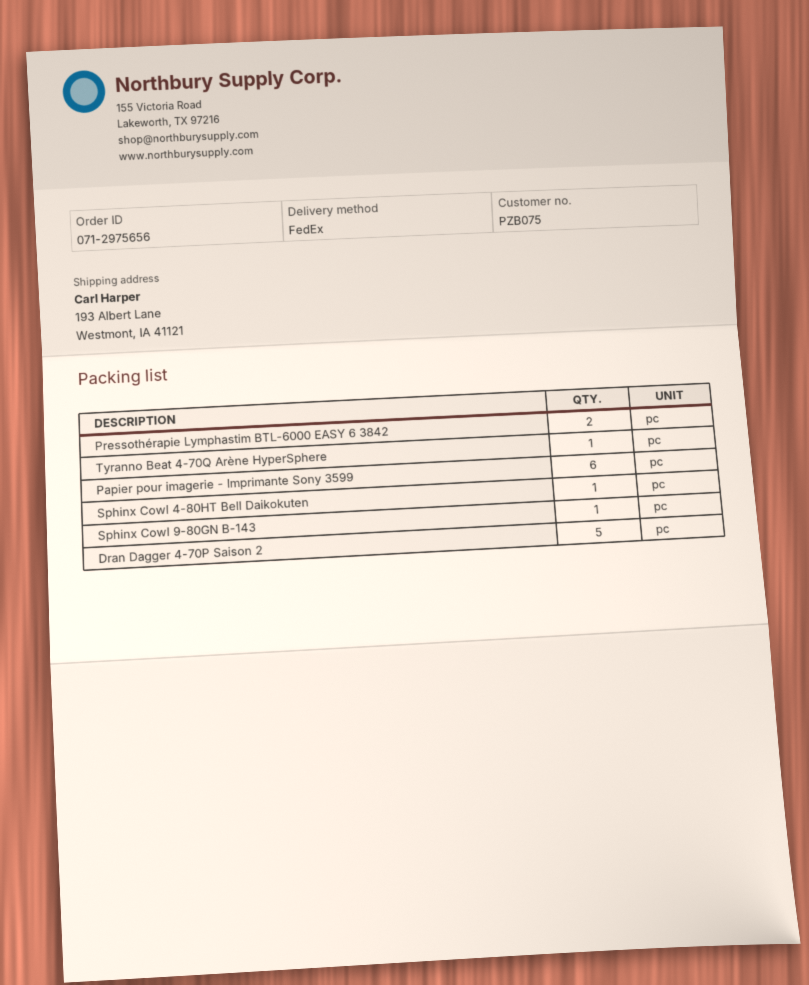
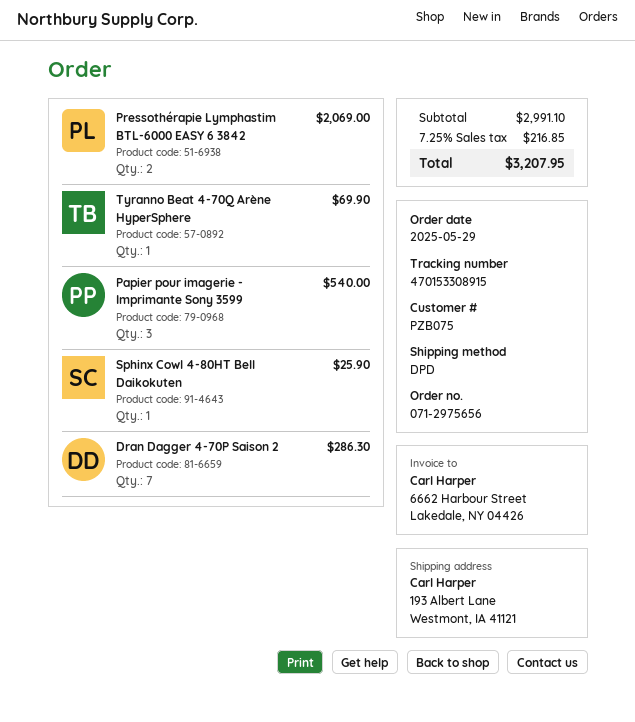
shipping method: FedEx -> DPD
Papier pour imagerie - Imprimante Sony 3599: 6 -> 3
Sphinx Cowl 9-80GN B-143: 1 -> none
Dran Dagger 4-70P Saison 2: 5 -> 7

